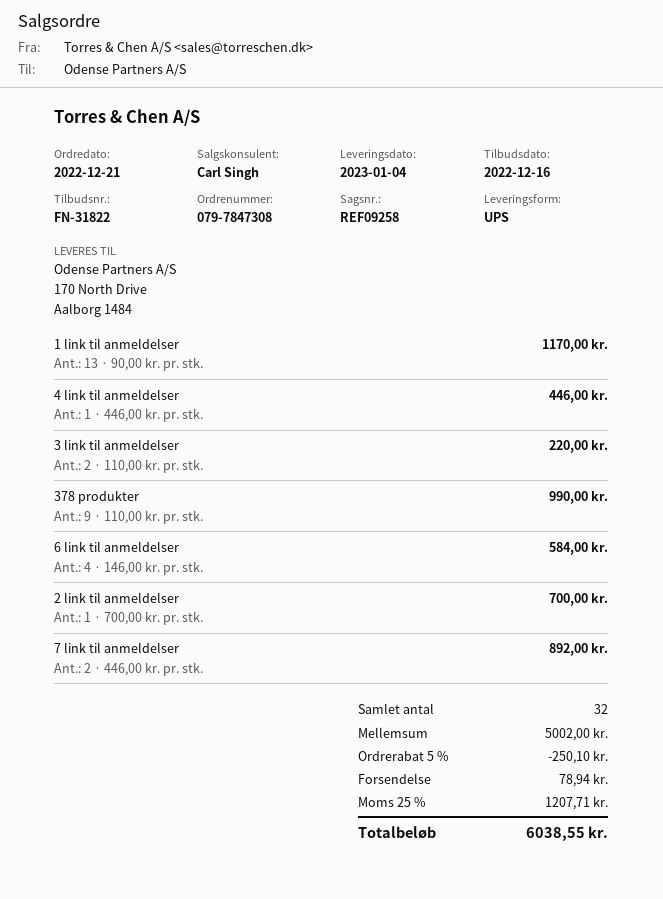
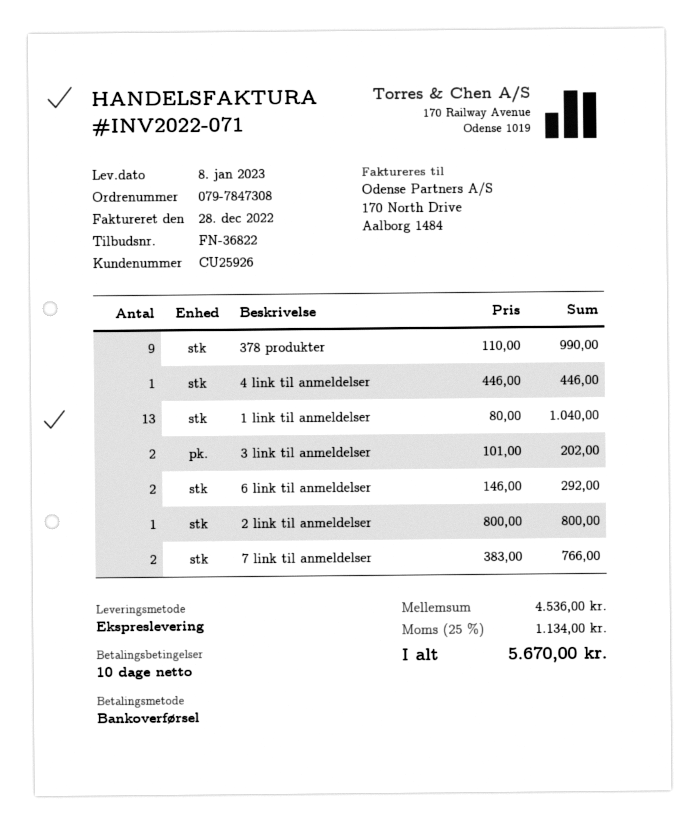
quote number: FN-31822 -> FN-36822
delivery date: 2023-01-04 -> 2023-01-08
shipping method: UPS -> express
1 link til anmeldelser: 13 x 90.00 = 1170.00 -> 13 x 80.00 = 1040.00
3 link til anmeldelser: 2 x 110.00 = 220.00 -> 2 x 101.00 = 202.00
6 link til anmeldelser: 4 x 146.00 = 584.00 -> 2 x 146.00 = 292.00
2 link til anmeldelser: 1 x 700.00 = 700.00 -> 1 x 800.00 = 800.00
7 link til anmeldelser: 2 x 446.00 = 892.00 -> 2 x 383.00 = 766.00
subtotal: 5002.00 -> 4536.00
discount: 5% = 250.10 -> none
shipping: 78.94 -> none
tax: 25% = 1207.71 -> 25% = 1134.00
total: 6038.55 -> 5670.00

